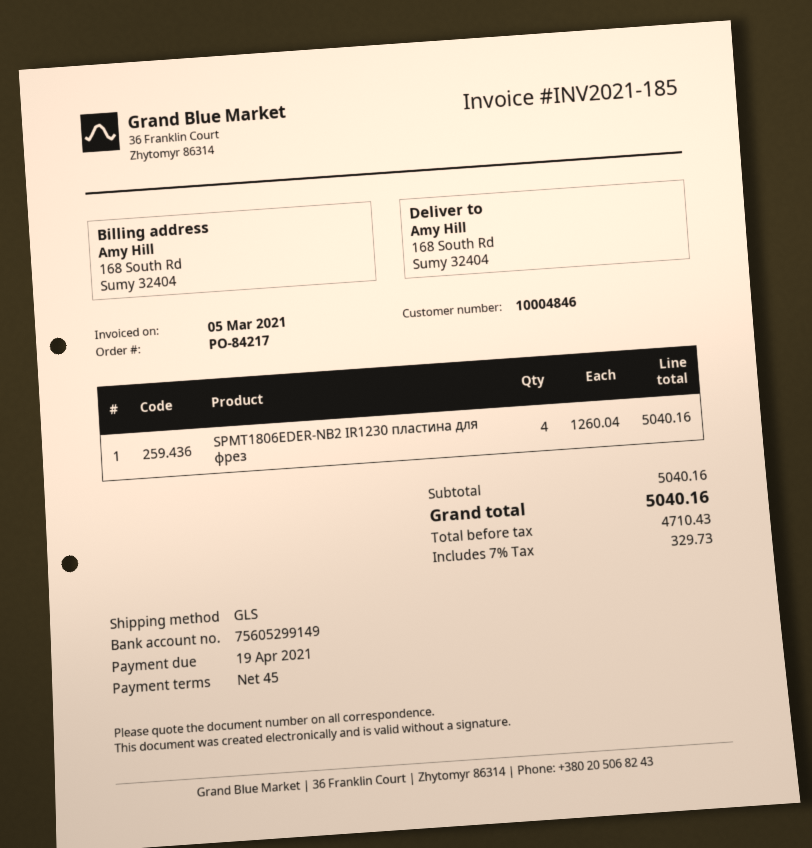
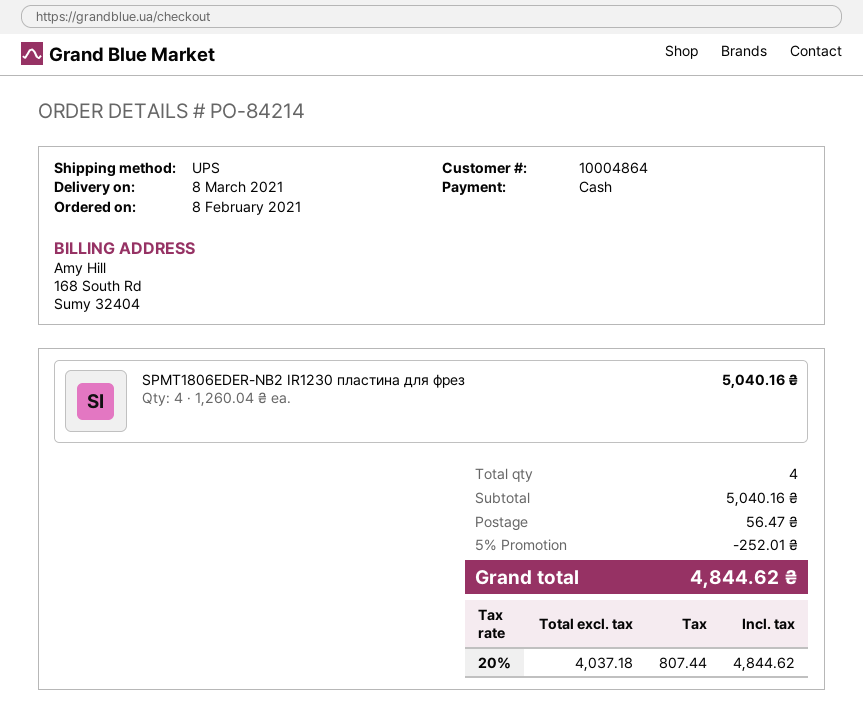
order number: PO-84217 -> PO-84214
customer number: 10004846 -> 10004864
shipping method: GLS -> UPS
discount: none -> 5% = 252.01
shipping: none -> 56.47
net: 4710.43 -> 4037.18
tax: 7% = 329.73 -> 20% = 807.44
total: 5040.16 -> 4844.62

